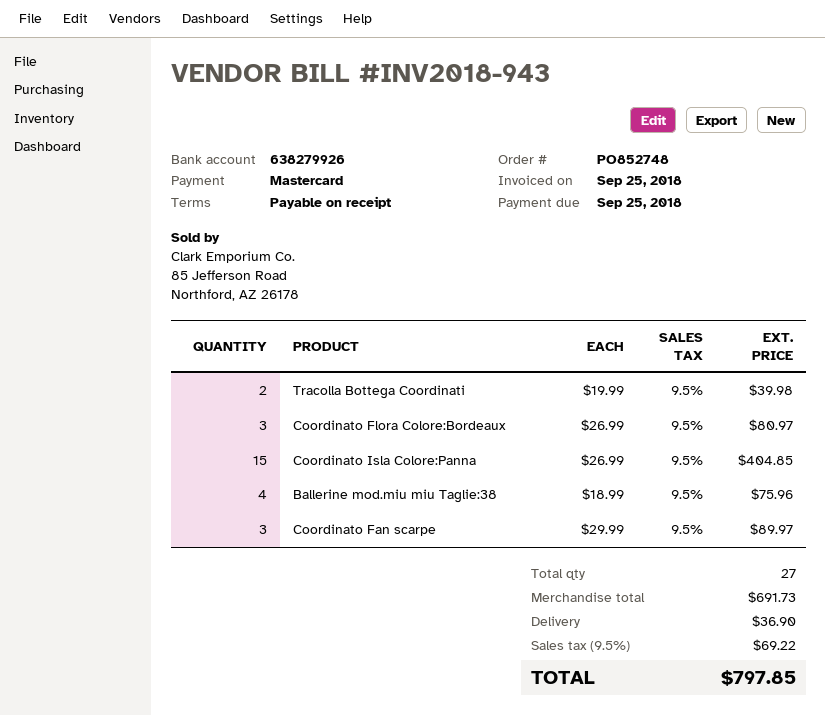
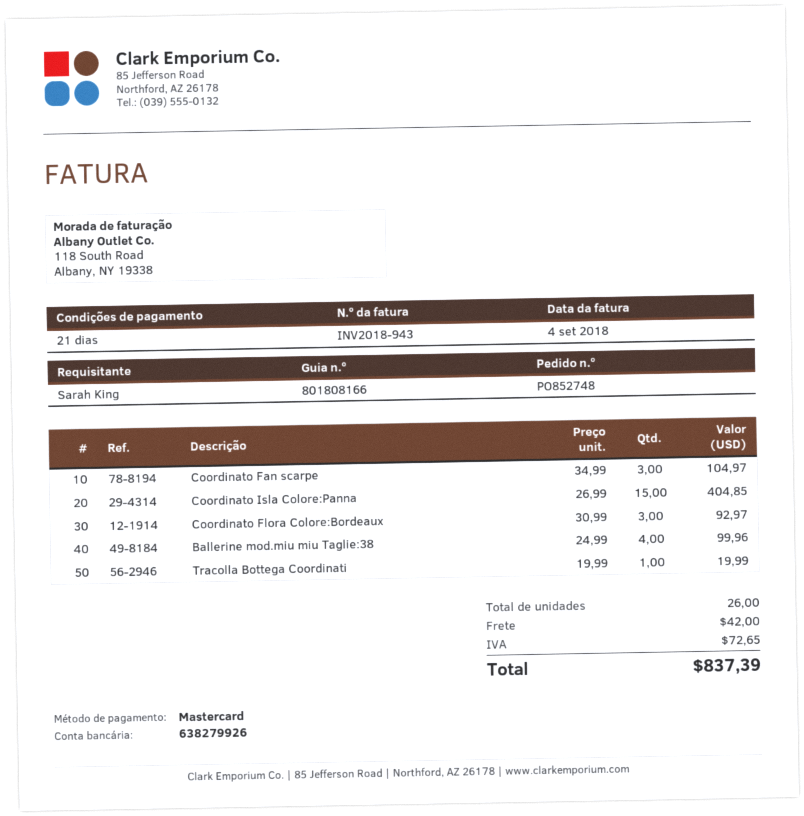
invoice date: 2018-09-25 -> 2018-09-04
payment terms: on receipt -> 21 days
Tracolla Bottega Coordinati: 2 x 19.99 = 39.98 -> 1 x 19.99 = 19.99
Coordinato Flora Colore:Bordeaux: 3 x 26.99 = 80.97 -> 3 x 30.99 = 92.97
Ballerine mod.miu miu Taglie:38: 4 x 18.99 = 75.96 -> 4 x 24.99 = 99.96
Coordinato Fan scarpe: 3 x 29.99 = 89.97 -> 3 x 34.99 = 104.97
total quantity: 27 -> 26
shipping: 36.90 -> 42.00
tax: 69.22 -> 72.65
total: 797.85 -> 837.39

